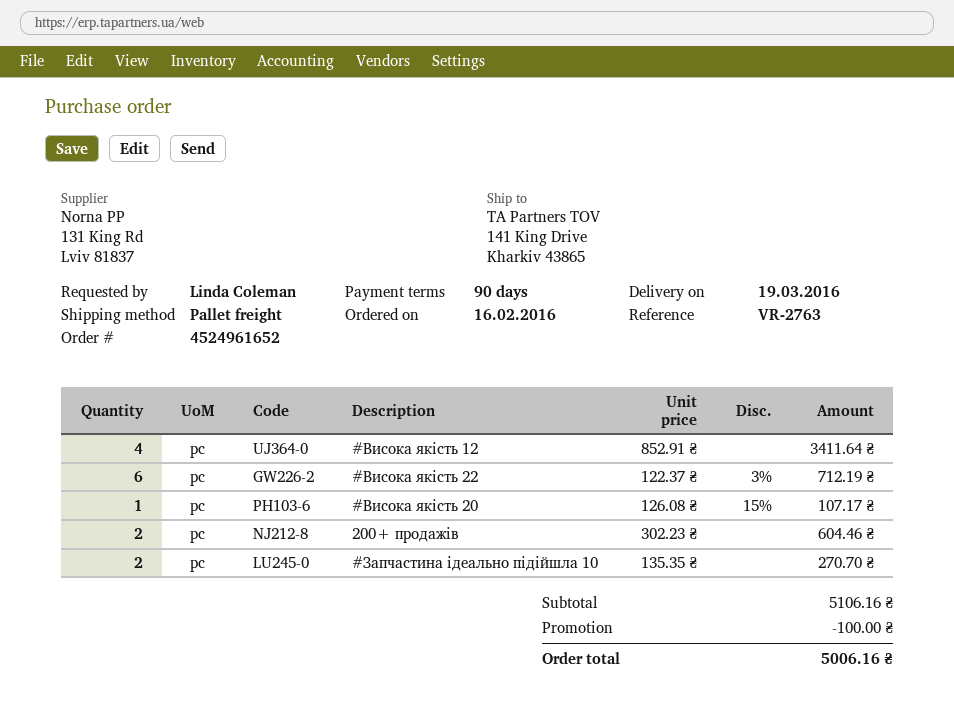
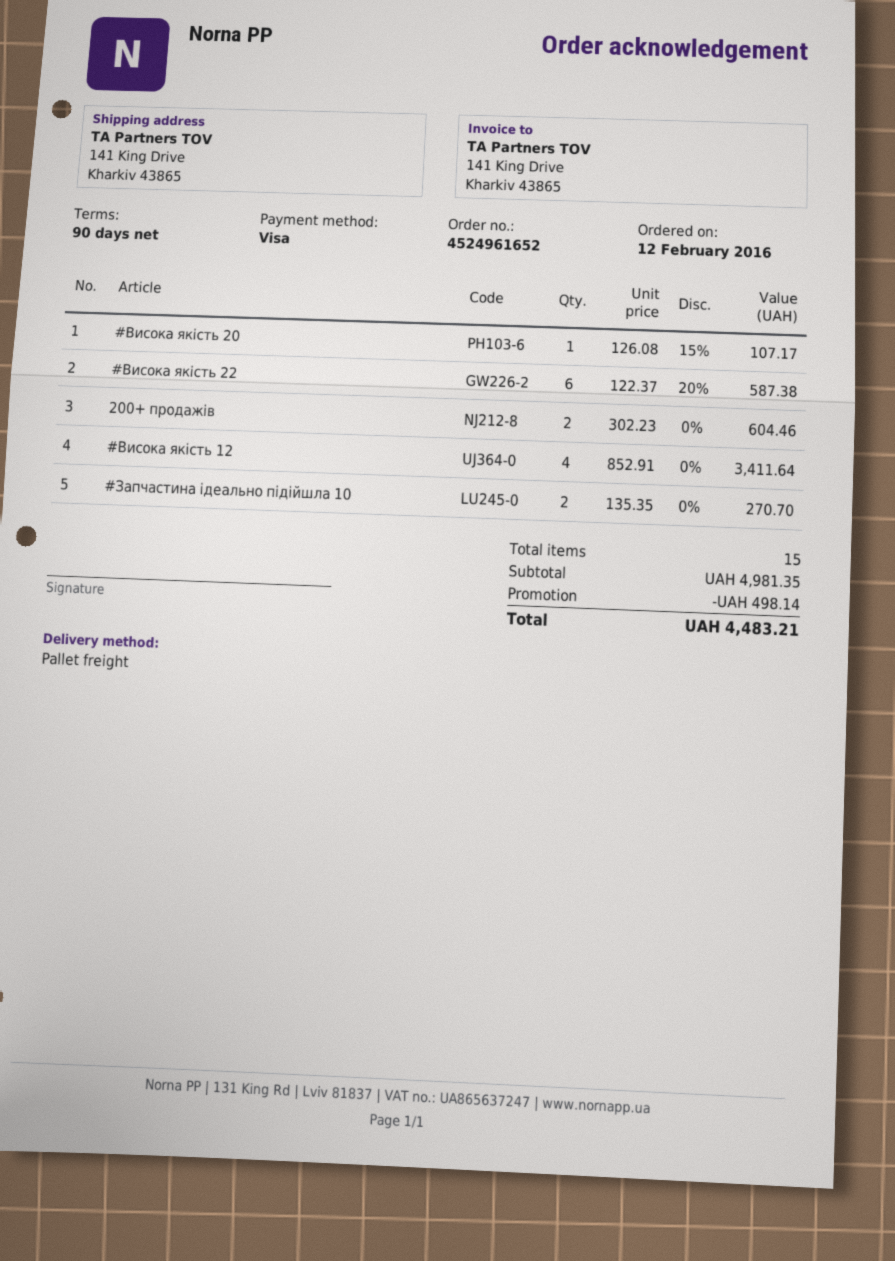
order date: 2016-02-16 -> 2016-02-12
#Висока якість 22: 6 x 122.37 - 3% = 712.19 -> 6 x 122.37 - 20% = 587.38
subtotal: 5106.16 -> 4981.35
discount: 100.00 -> 498.14
total: 5006.16 -> 4483.21

